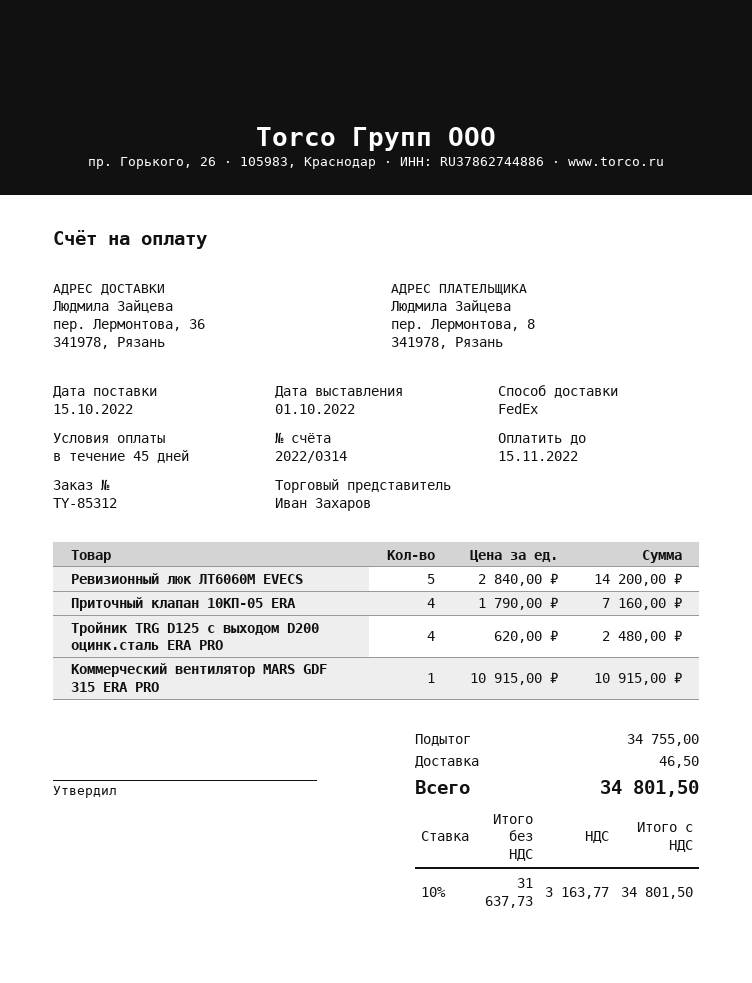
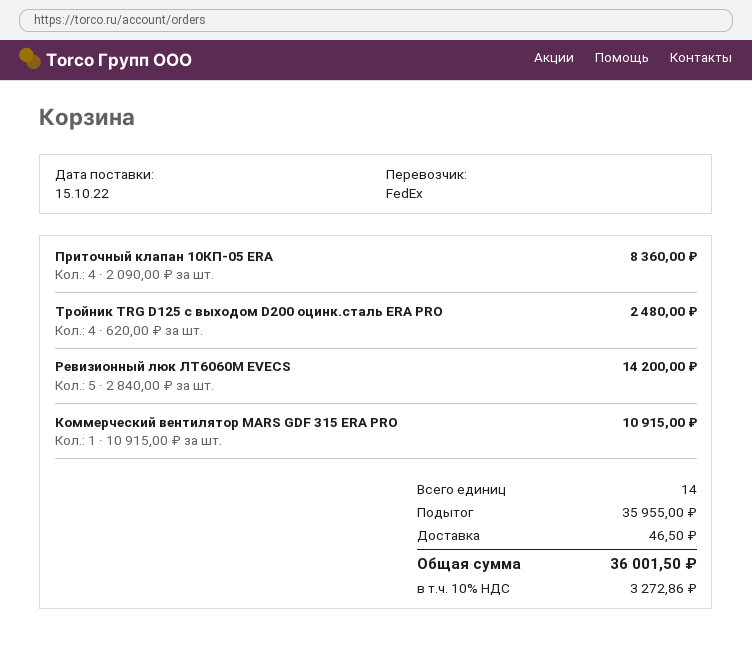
Приточный клапан 10КП-05 ERA: 4 x 1790.00 = 7160.00 -> 4 x 2090.00 = 8360.00
subtotal: 34755.00 -> 35955.00
tax: 10% = 3163.77 -> 10% = 3272.86
total: 34801.50 -> 36001.50

